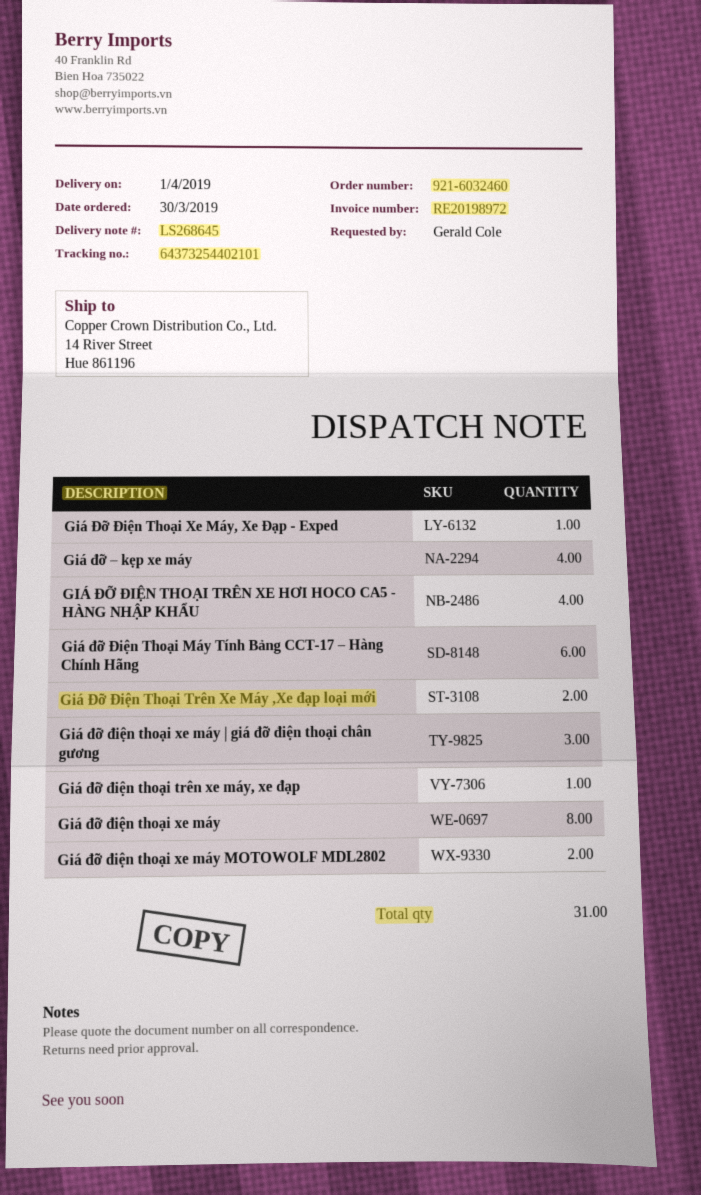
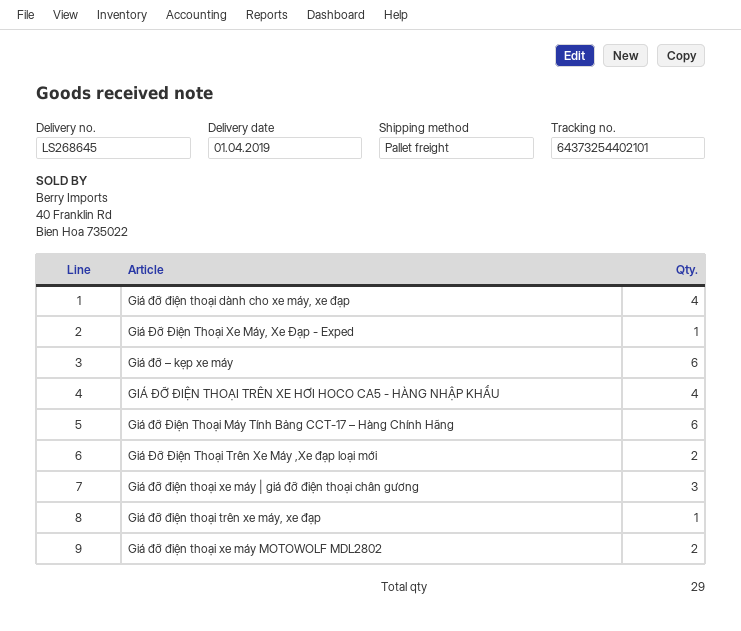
Giá đỡ – kẹp xe máy: 4 -> 6
Giá đỡ điện thoại xe máy: 8 -> none
Giá đỡ điện thoại dành cho xe máy, xe đạp: none -> 4
total quantity: 31 -> 29

